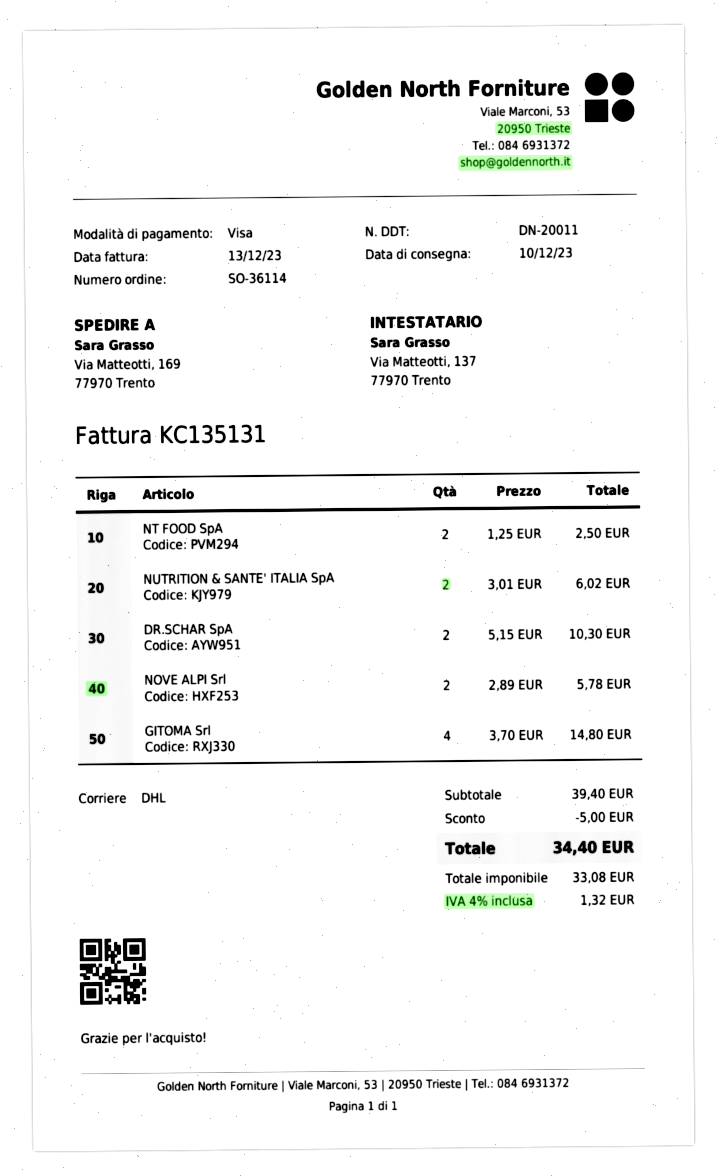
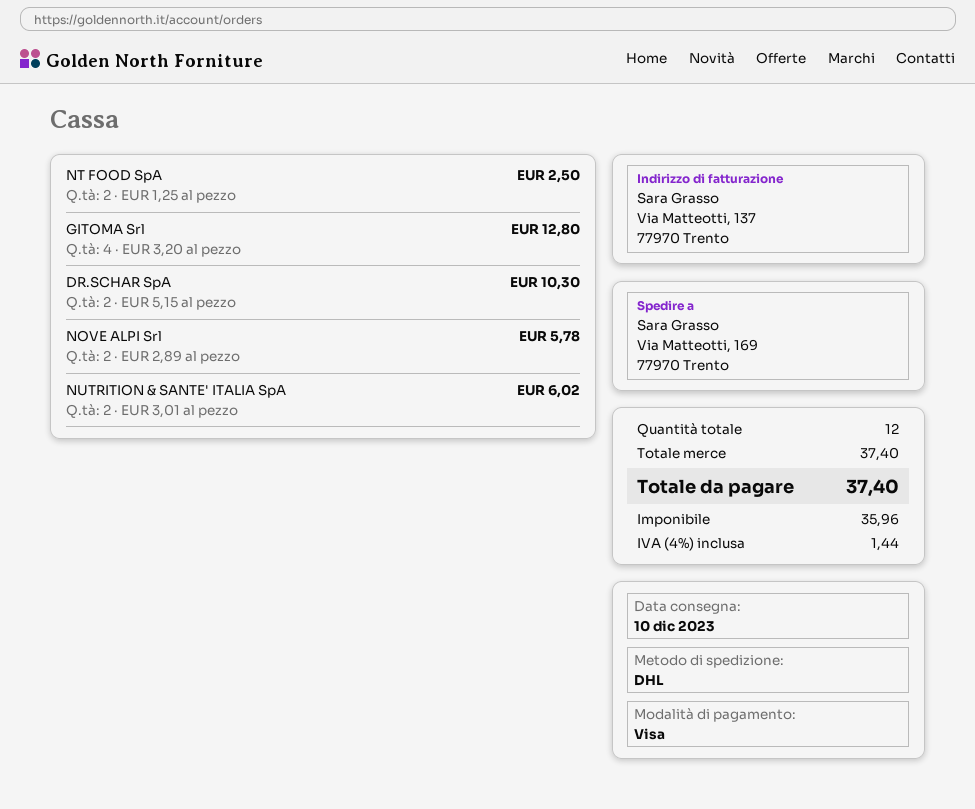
GITOMA Srl: 4 x 3.70 = 14.80 -> 4 x 3.20 = 12.80
subtotal: 39.40 -> 37.40
discount: 5.00 -> none
net: 33.08 -> 35.96
tax: 4% = 1.32 -> 4% = 1.44
total: 34.40 -> 37.40

